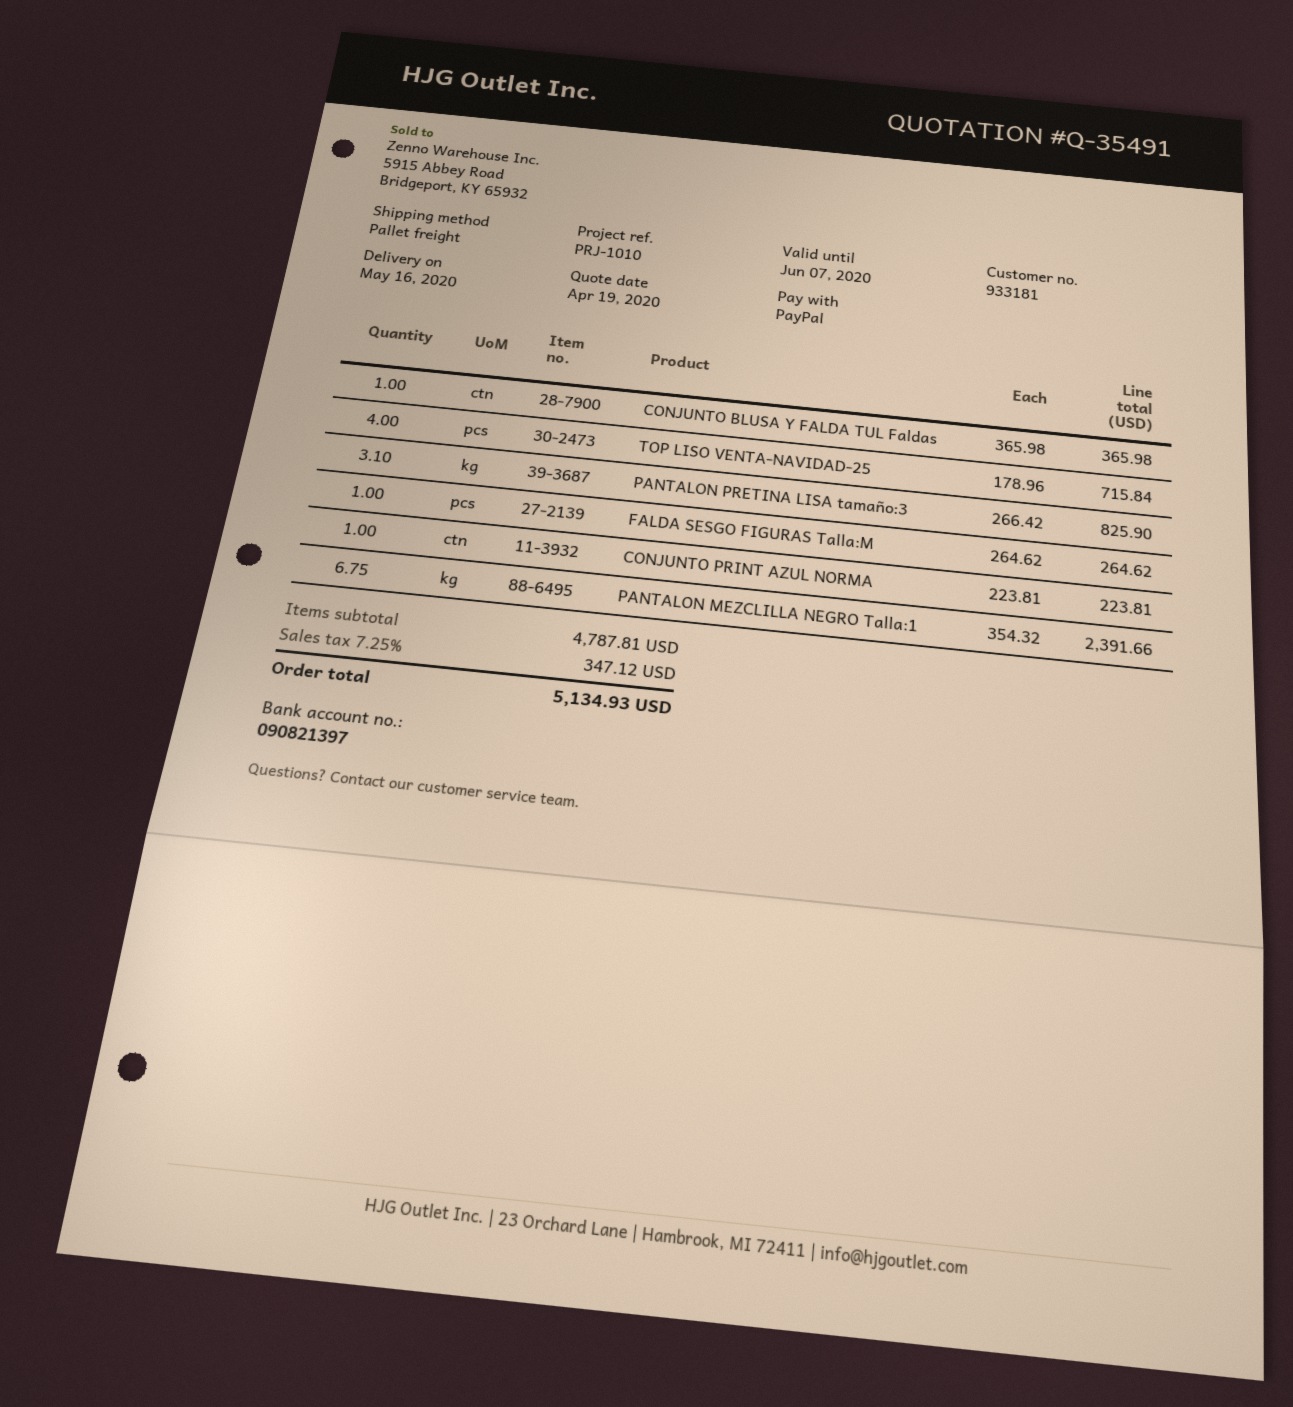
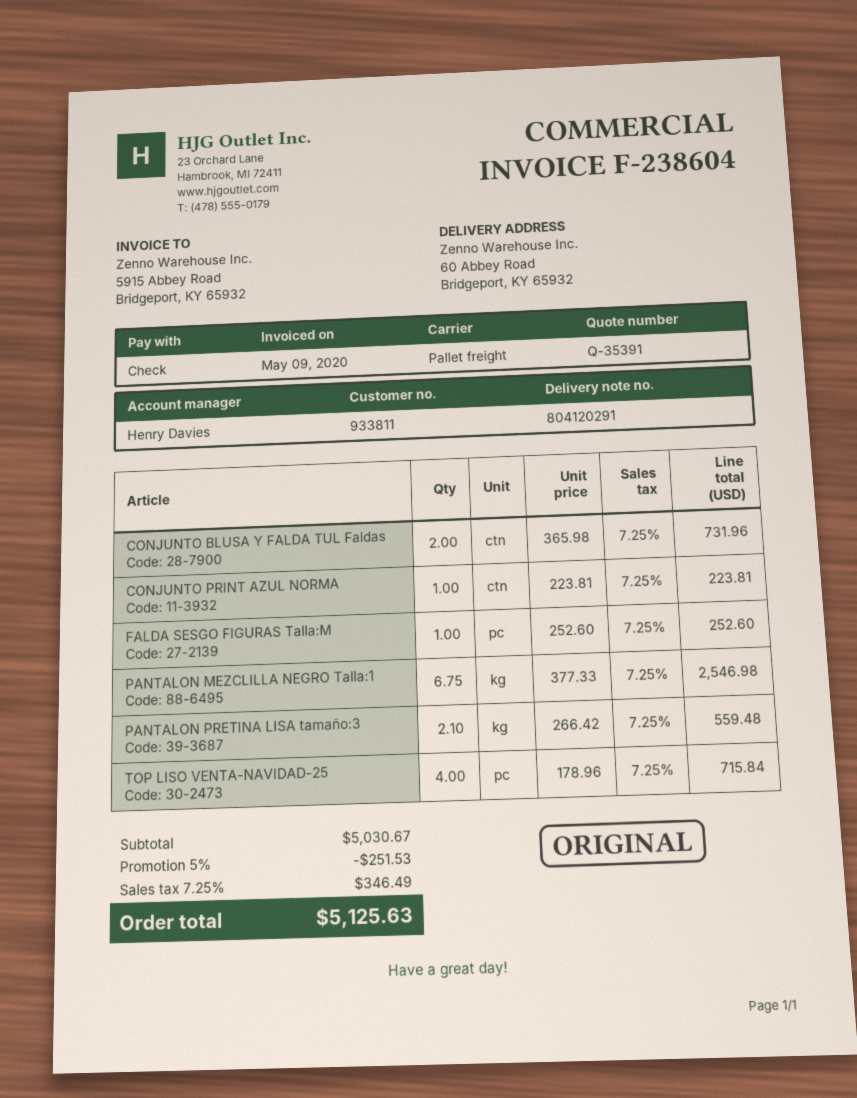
quote number: Q-35491 -> Q-35391
customer number: 933181 -> 933811
payment method: PayPal -> cheque
CONJUNTO BLUSA Y FALDA TUL Faldas: 1 x 365.98 = 365.98 -> 2 x 365.98 = 731.96
PANTALON PRETINA LISA tamaño:3: 3.1 x 266.42 = 825.90 -> 2.1 x 266.42 = 559.48
FALDA SESGO FIGURAS Talla:M: 1 x 264.62 = 264.62 -> 1 x 252.60 = 252.60
PANTALON MEZCLILLA NEGRO Talla:1: 6.75 x 354.32 = 2391.66 -> 6.75 x 377.33 = 2546.98
subtotal: 4787.81 -> 5030.67
discount: none -> 5% = 251.53
tax: 7.25% = 347.12 -> 7.25% = 346.49
total: 5134.93 -> 5125.63

